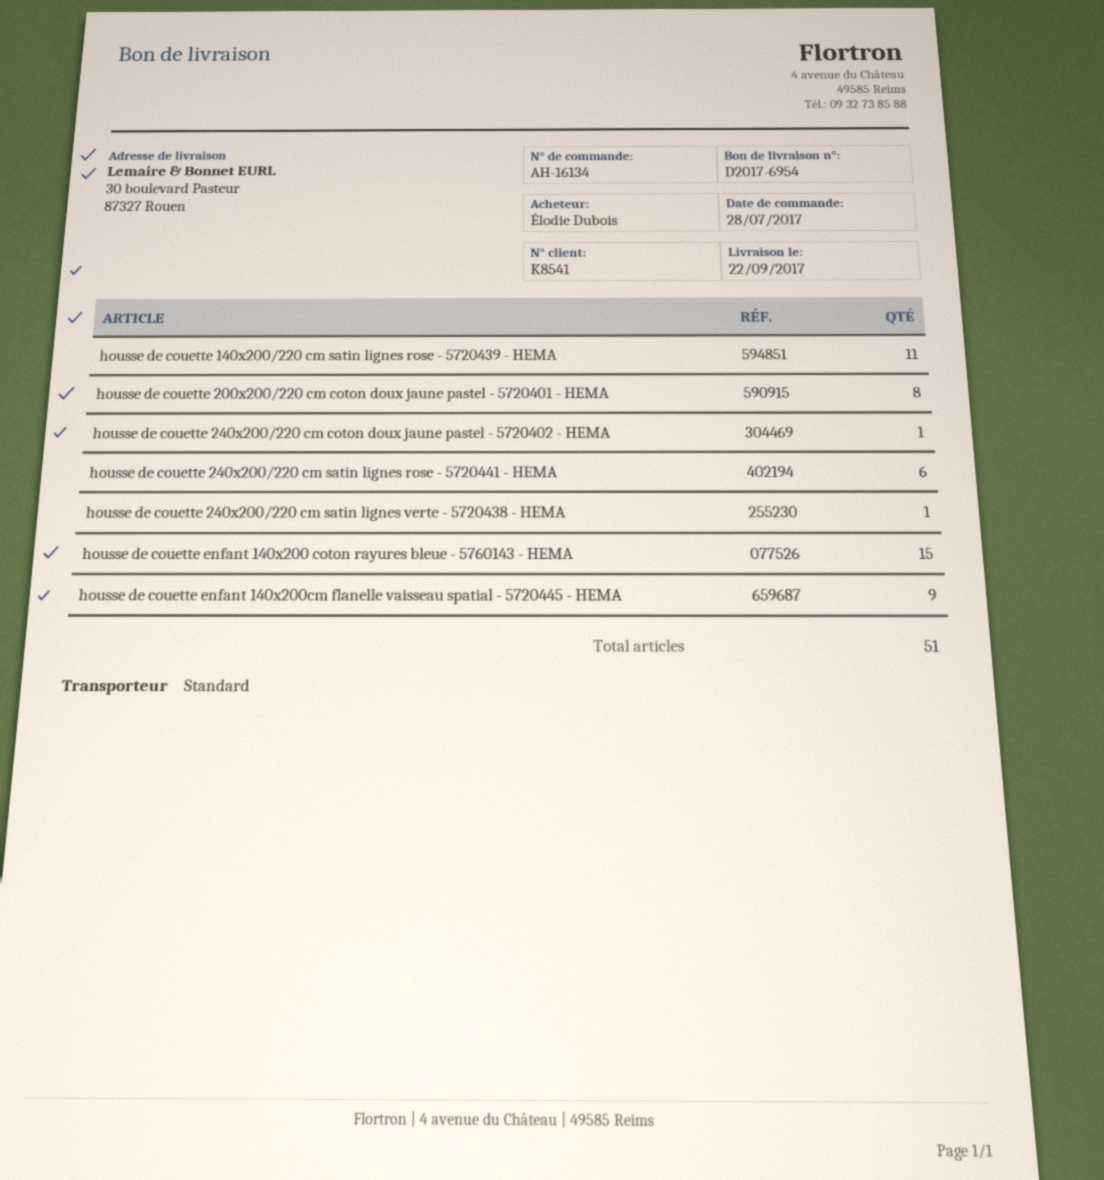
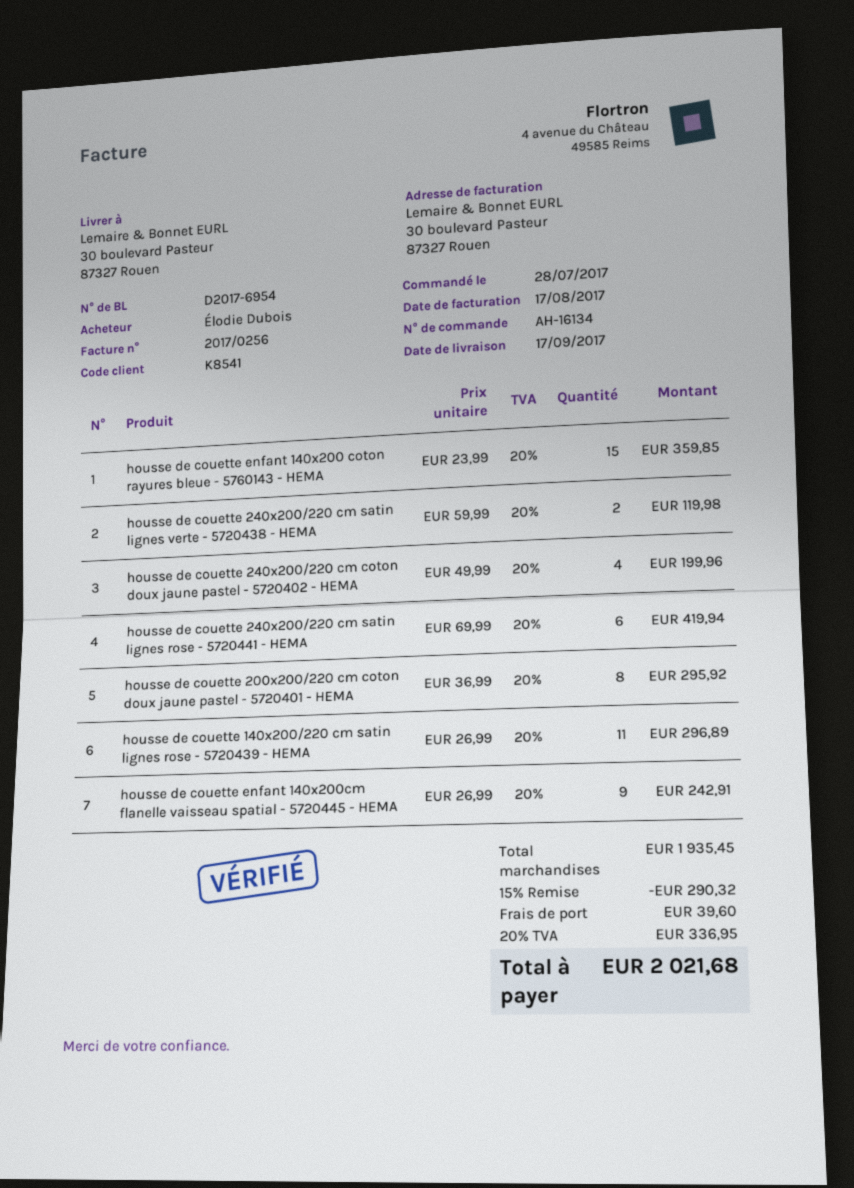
delivery date: 2017-09-22 -> 2017-09-17
housse de couette 240x200/220 cm coton doux jaune pastel - 5720402 - HEMA: 1 -> 4
housse de couette 240x200/220 cm satin lignes verte - 5720438 - HEMA: 1 -> 2

